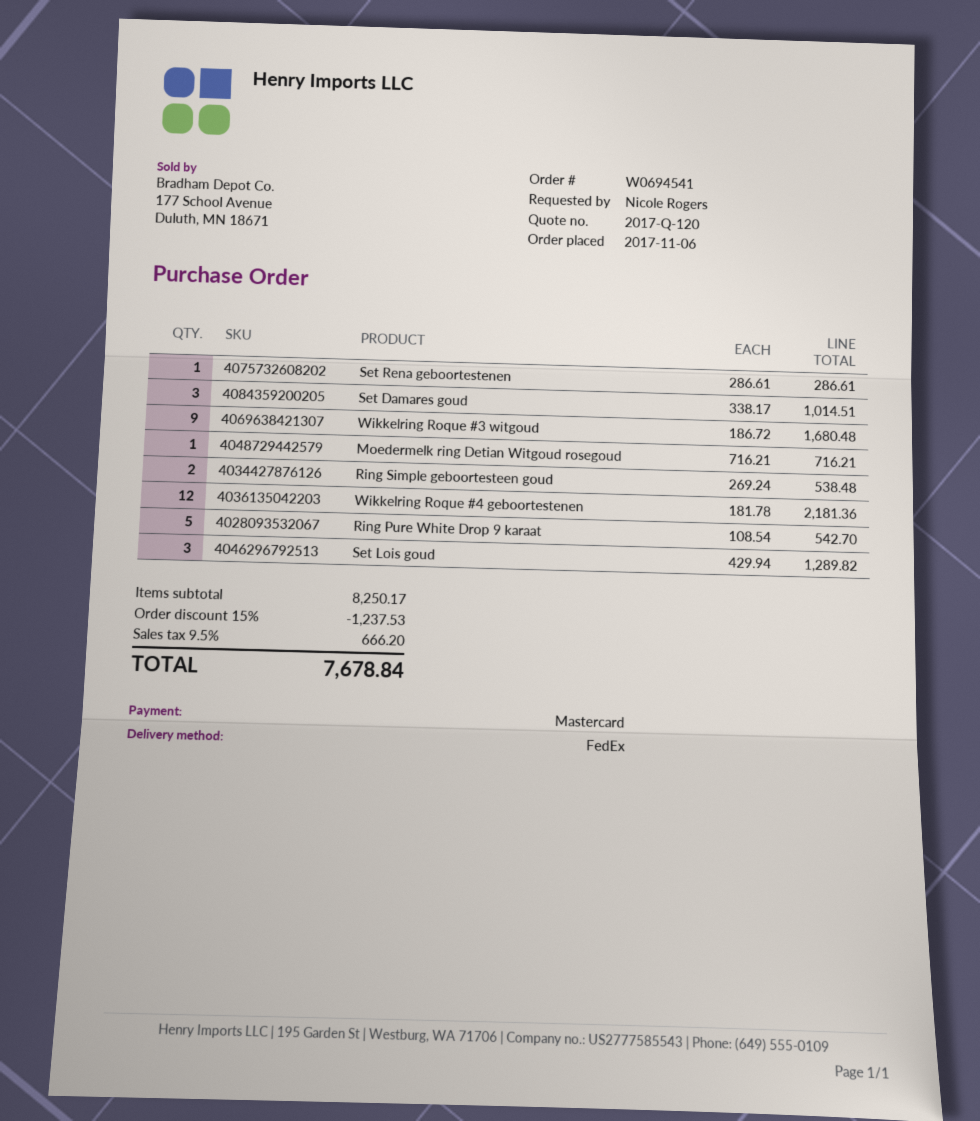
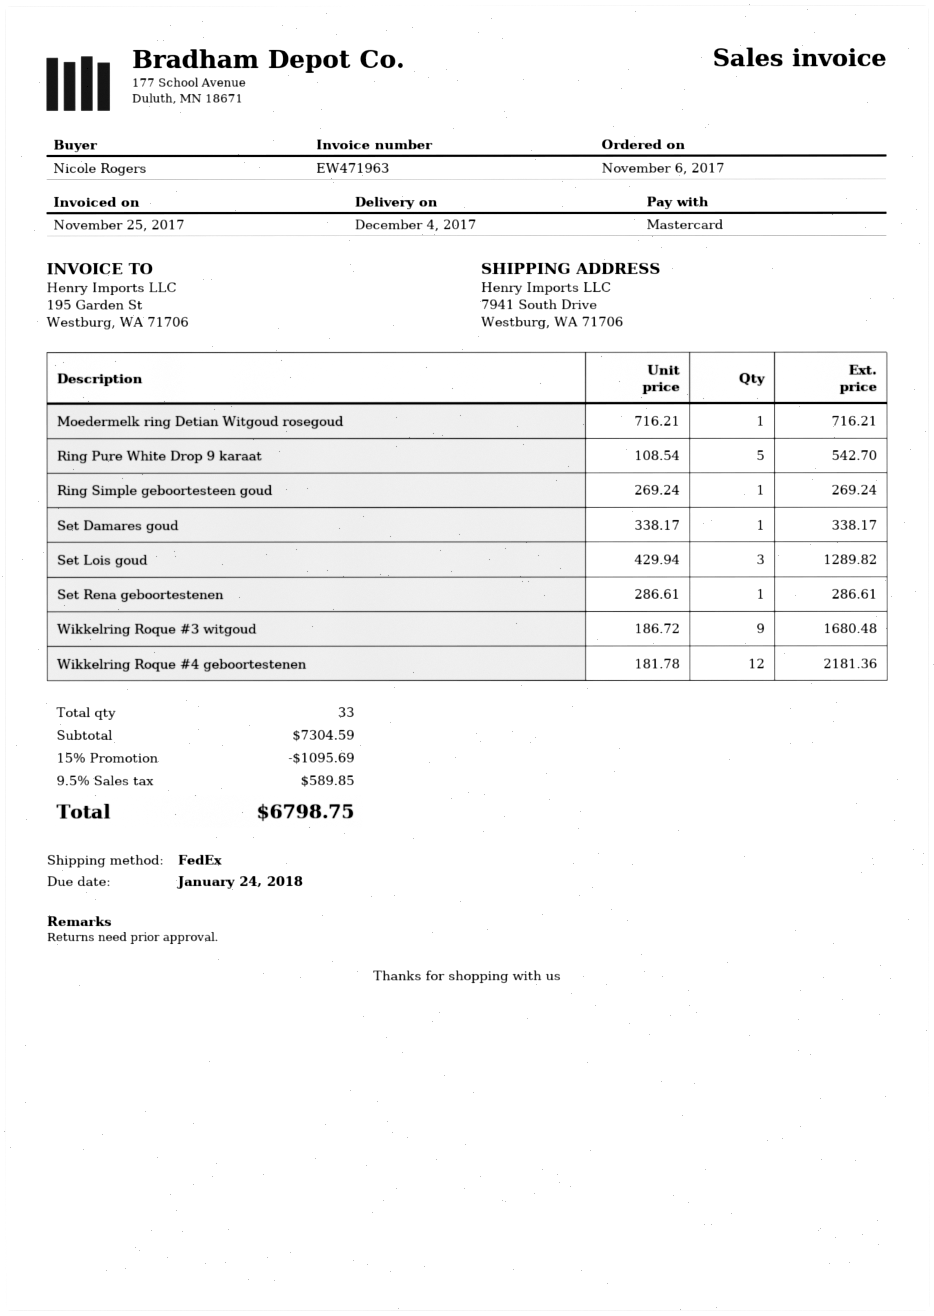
Set Damares goud: 3 x 338.17 = 1014.51 -> 1 x 338.17 = 338.17
Ring Simple geboortesteen goud: 2 x 269.24 = 538.48 -> 1 x 269.24 = 269.24
subtotal: 8250.17 -> 7304.59
discount: 15% = 1237.53 -> 15% = 1095.69
tax: 9.5% = 666.20 -> 9.5% = 589.85
total: 7678.84 -> 6798.75

